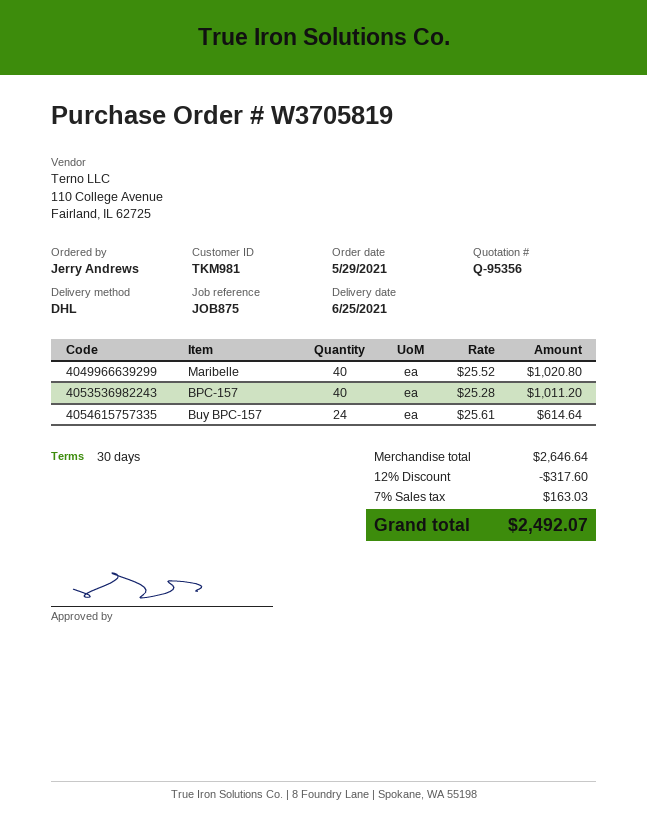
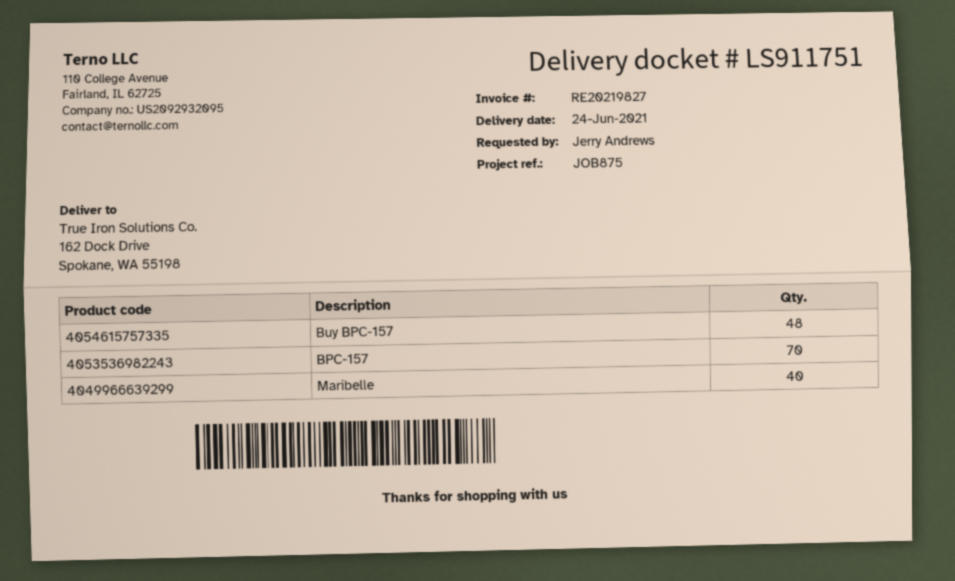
delivery date: 2021-06-25 -> 2021-06-24
BPC-157: 40 -> 70
Buy BPC-157: 24 -> 48

